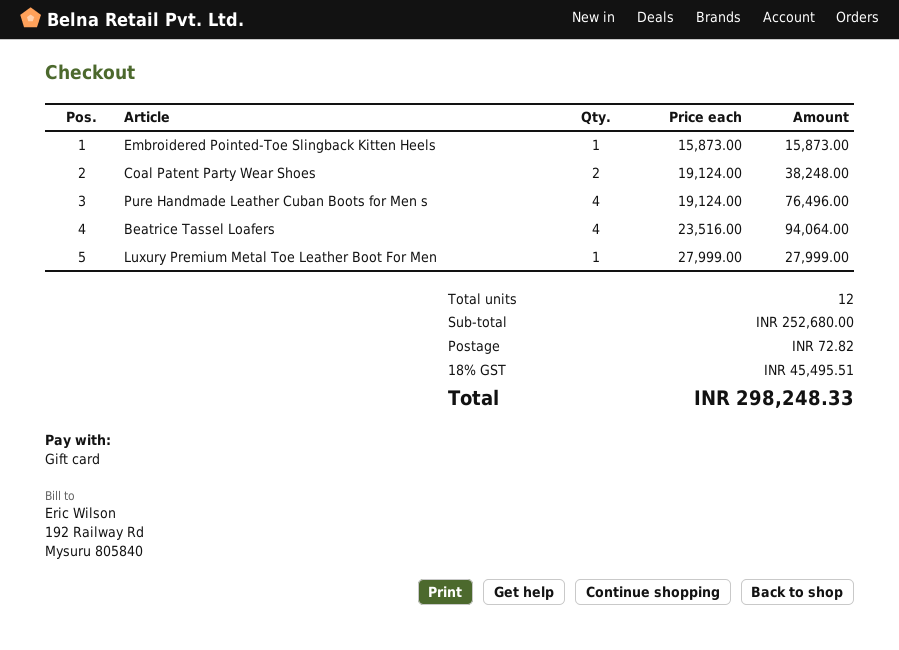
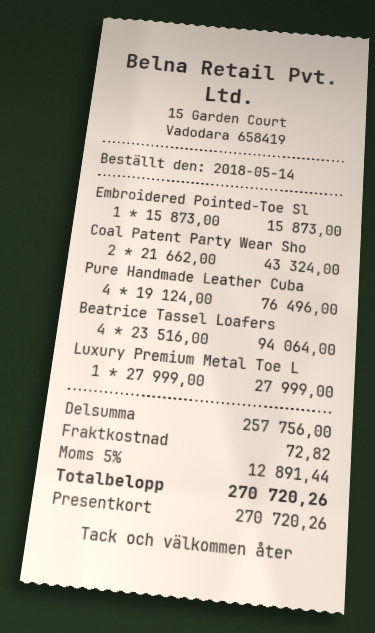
Coal Patent Party Wear Shoes: 2 x 19124.00 = 38248.00 -> 2 x 21662.00 = 43324.00
subtotal: 252680.00 -> 257756.00
tax: 18% = 45495.51 -> 5% = 12891.44
total: 298248.33 -> 270720.26

